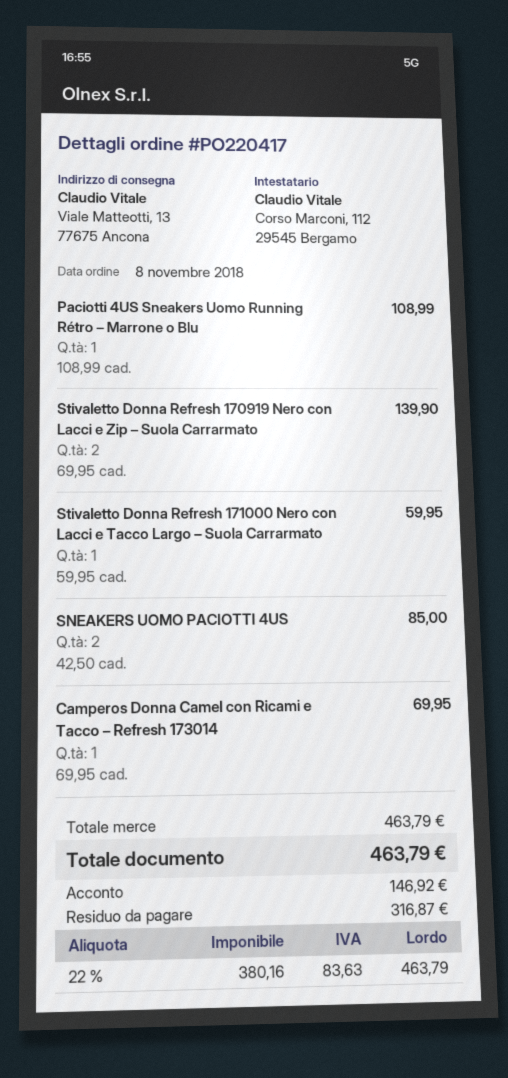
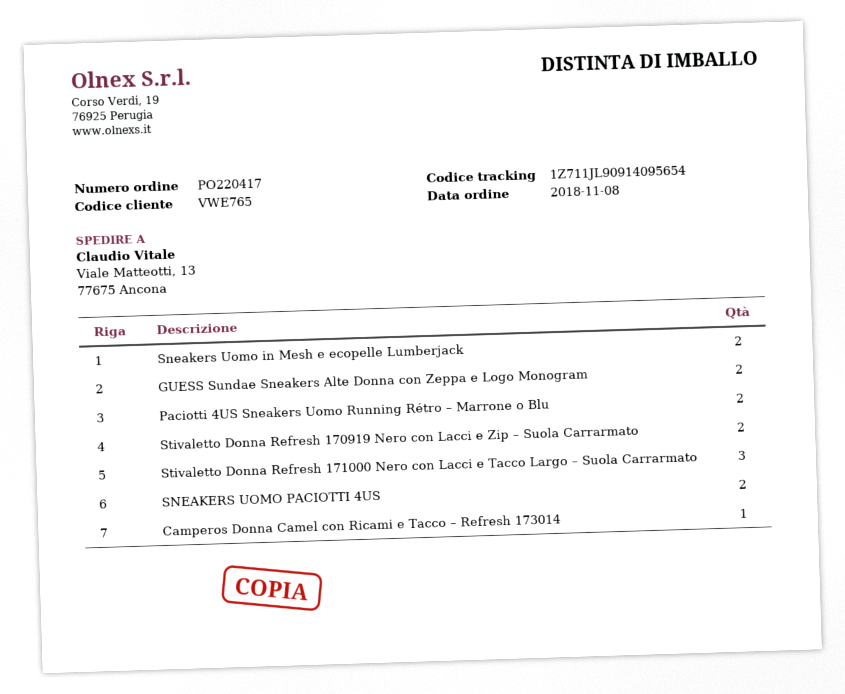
Paciotti 4US Sneakers Uomo Running Rétro – Marrone o Blu: 1 -> 2
Stivaletto Donna Refresh 171000 Nero con Lacci e Tacco Largo – Suola Carrarmato: 1 -> 3
Sneakers Uomo in Mesh e ecopelle Lumberjack: none -> 2
GUESS Sundae Sneakers Alte Donna con Zeppa e Logo Monogram: none -> 2

